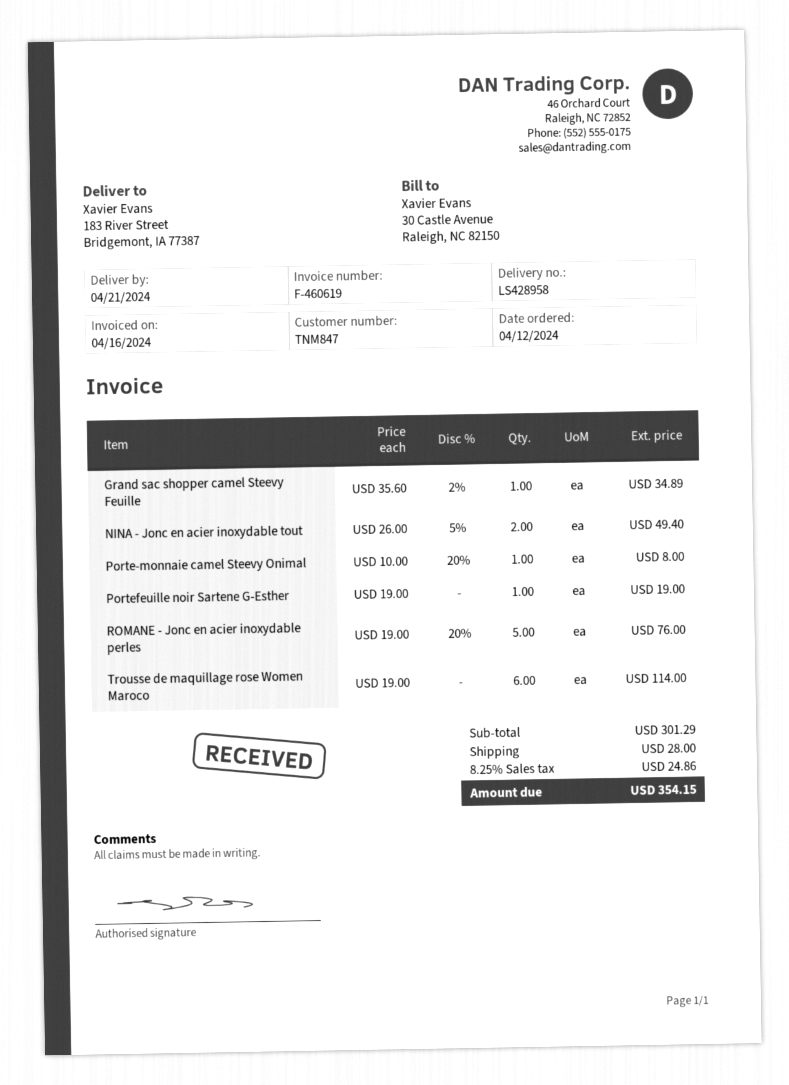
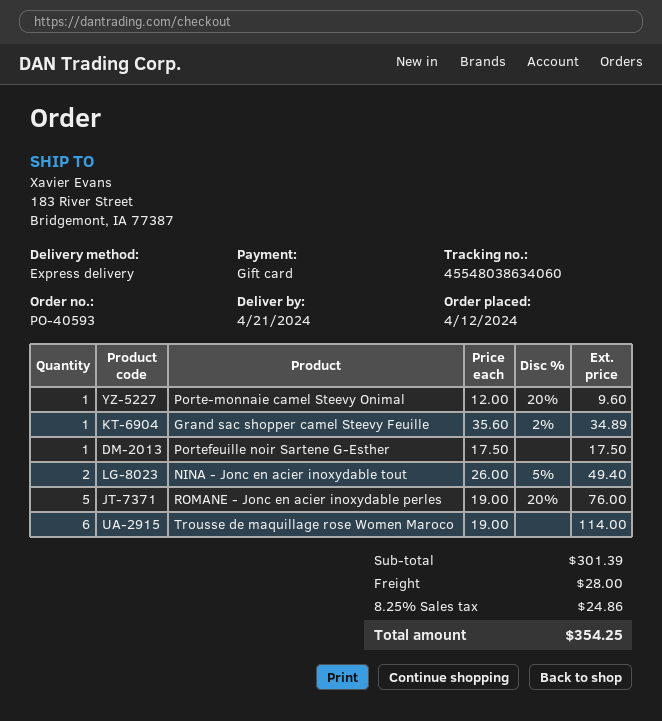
Porte-monnaie camel Steevy Onimal: 1 x 10.00 - 20% = 8.00 -> 1 x 12.00 - 20% = 9.60
Portefeuille noir Sartene G-Esther: 1 x 19.00 = 19.00 -> 1 x 17.50 = 17.50
subtotal: 301.29 -> 301.39
total: 354.15 -> 354.25

